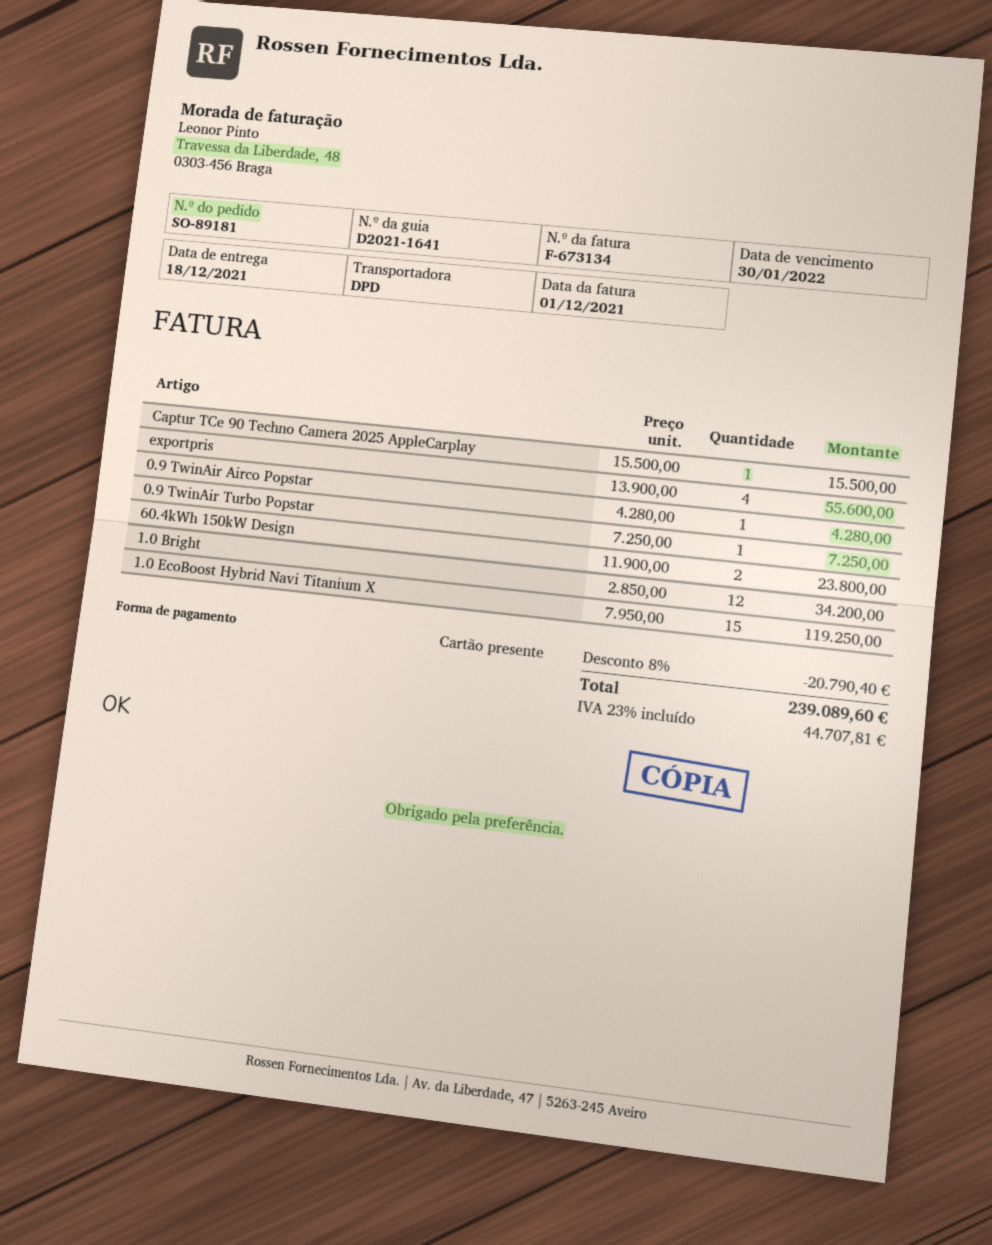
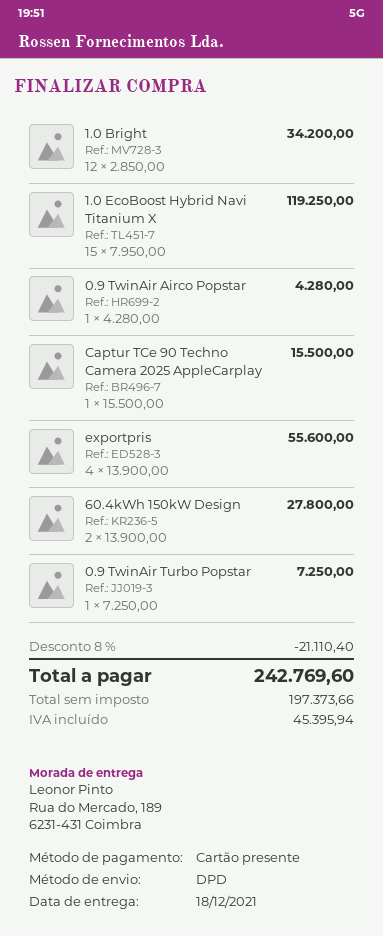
60.4kWh 150kW Design: 2 x 11900.00 = 23800.00 -> 2 x 13900.00 = 27800.00
discount: 8% = 20790.40 -> 8% = 21110.40
tax: 44707.81 -> 45395.94
total: 239089.60 -> 242769.60

